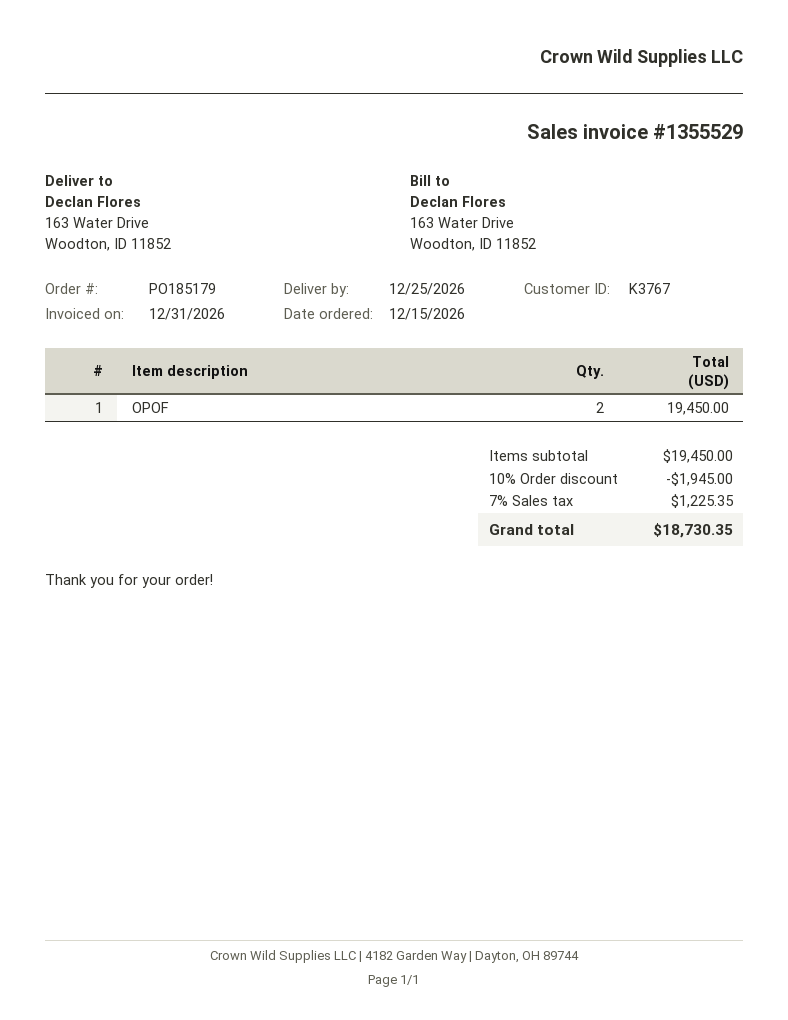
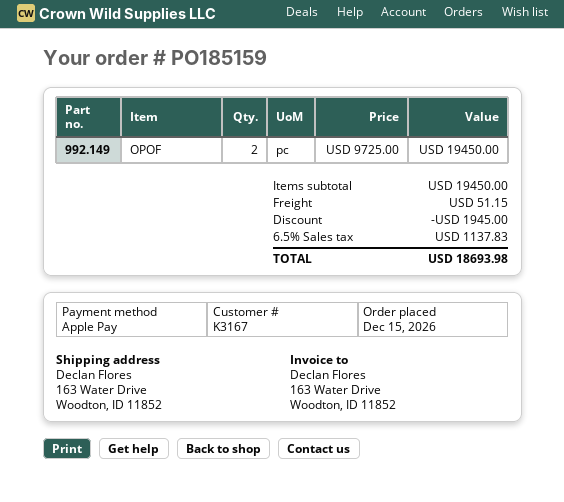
order number: PO185179 -> PO185159
customer number: K3767 -> K3167
shipping: none -> 51.15
tax: 7% = 1225.35 -> 6.5% = 1137.83
total: 18730.35 -> 18693.98

